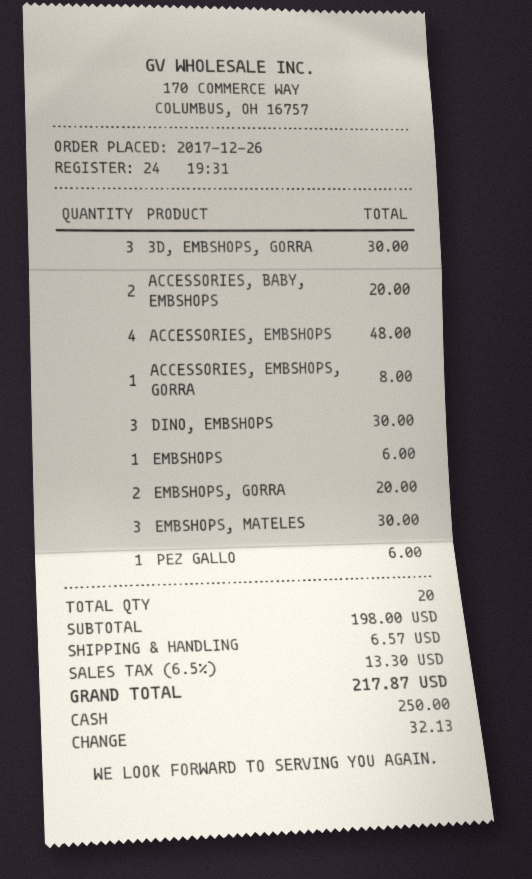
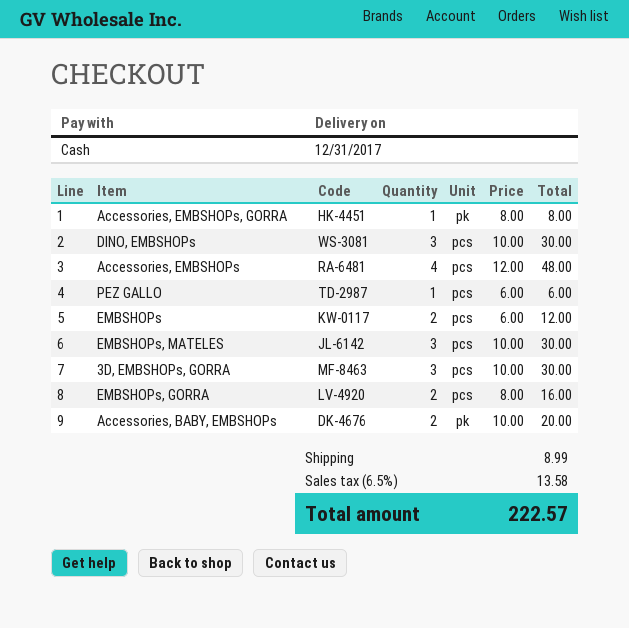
EMBSHOPS: 1 for 6.00 -> 2 for 12.00
EMBSHOPS, GORRA: 2 for 20.00 -> 2 for 16.00
shipping: 6.57 -> 8.99
tax: 6.5% = 13.30 -> 6.5% = 13.58
total: 217.87 -> 222.57

